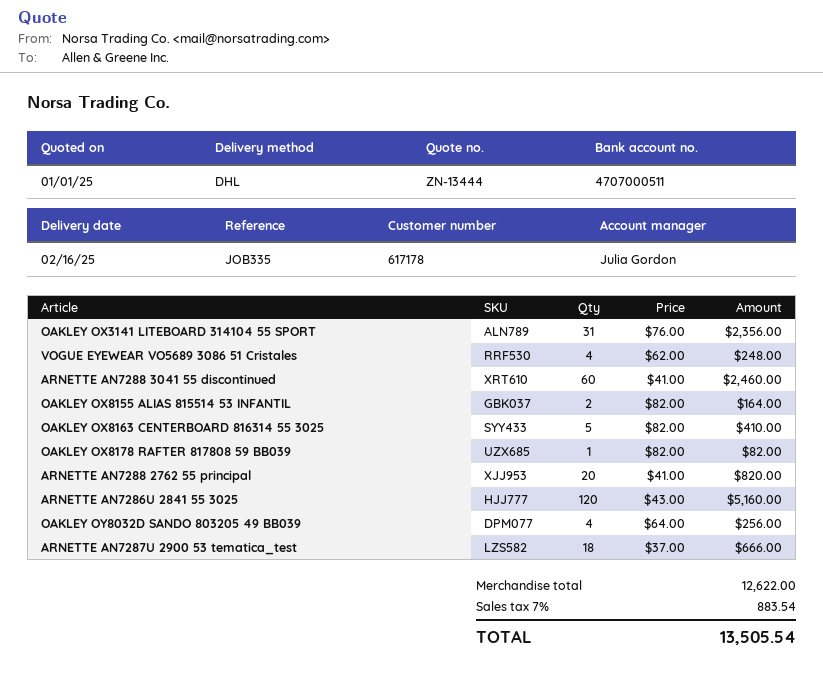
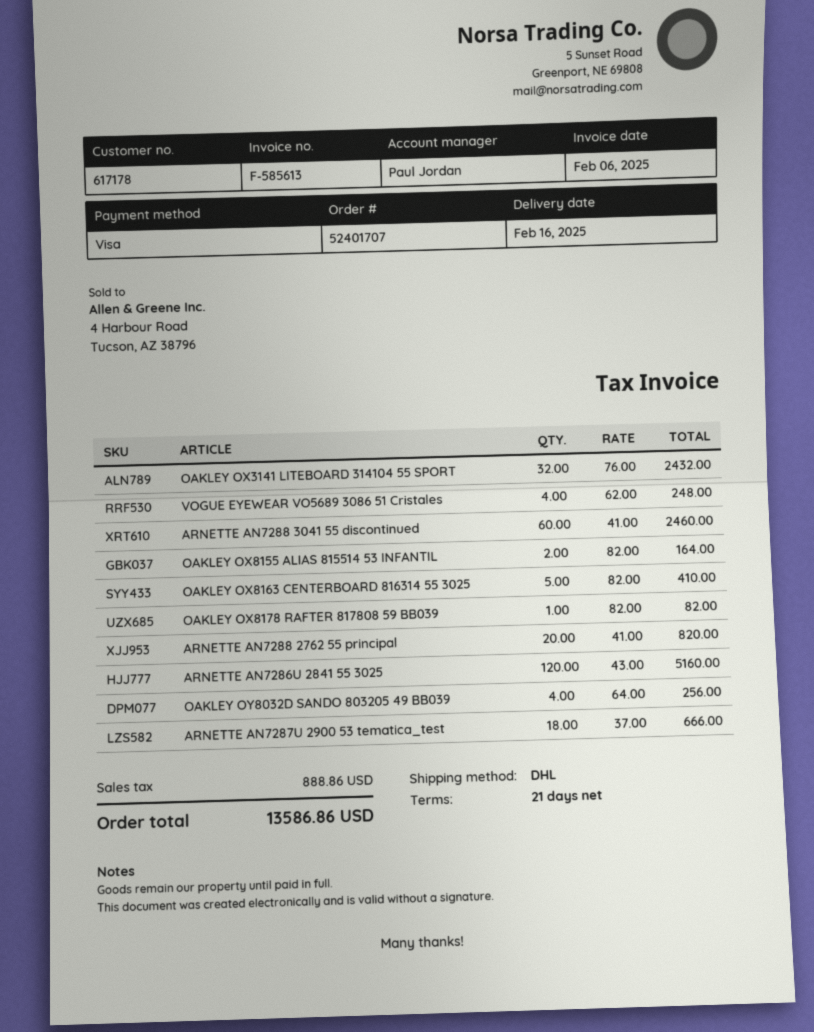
sales rep: Julia Gordon -> Paul Jordan
OAKLEY OX3141 LITEBOARD 314104 55 SPORT: 31 x 76.00 = 2356.00 -> 32 x 76.00 = 2432.00
tax: 883.54 -> 888.86
total: 13505.54 -> 13586.86

